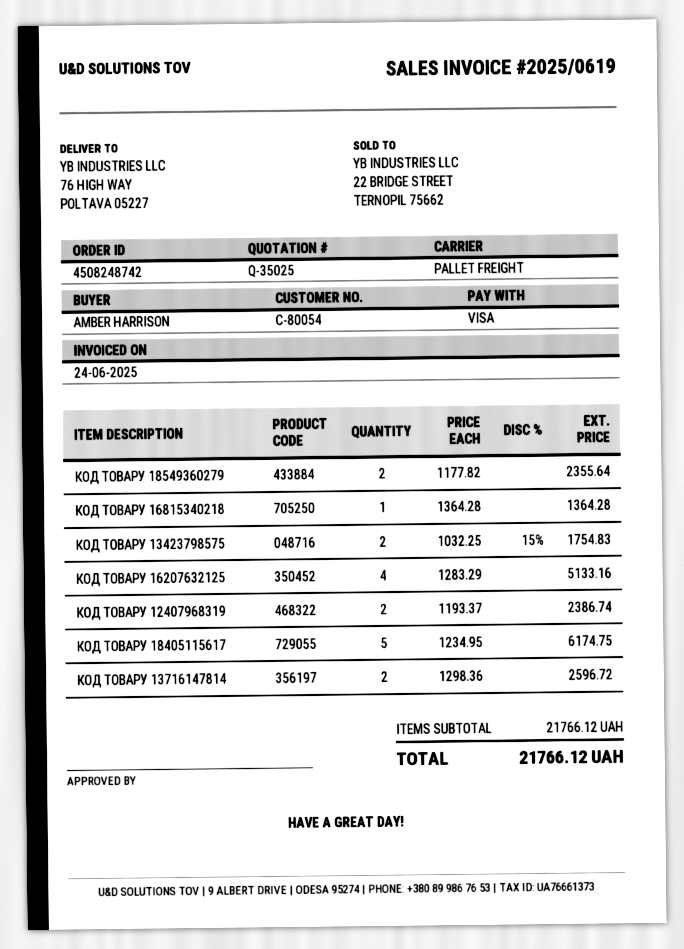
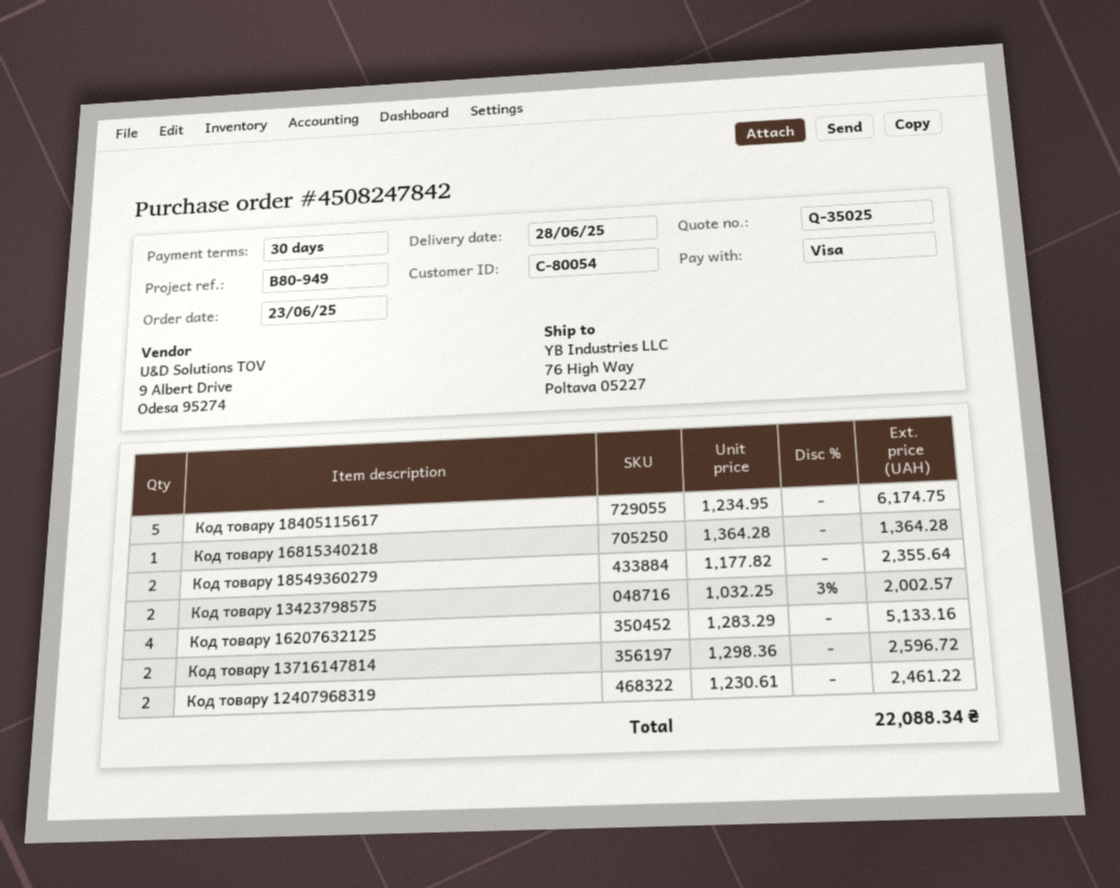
order number: 4508248742 -> 4508247842
КОД ТОВАРУ 13423798575: 2 x 1032.25 - 15% = 1754.83 -> 2 x 1032.25 - 3% = 2002.57
КОД ТОВАРУ 12407968319: 2 x 1193.37 = 2386.74 -> 2 x 1230.61 = 2461.22
total: 21766.12 -> 22088.34

